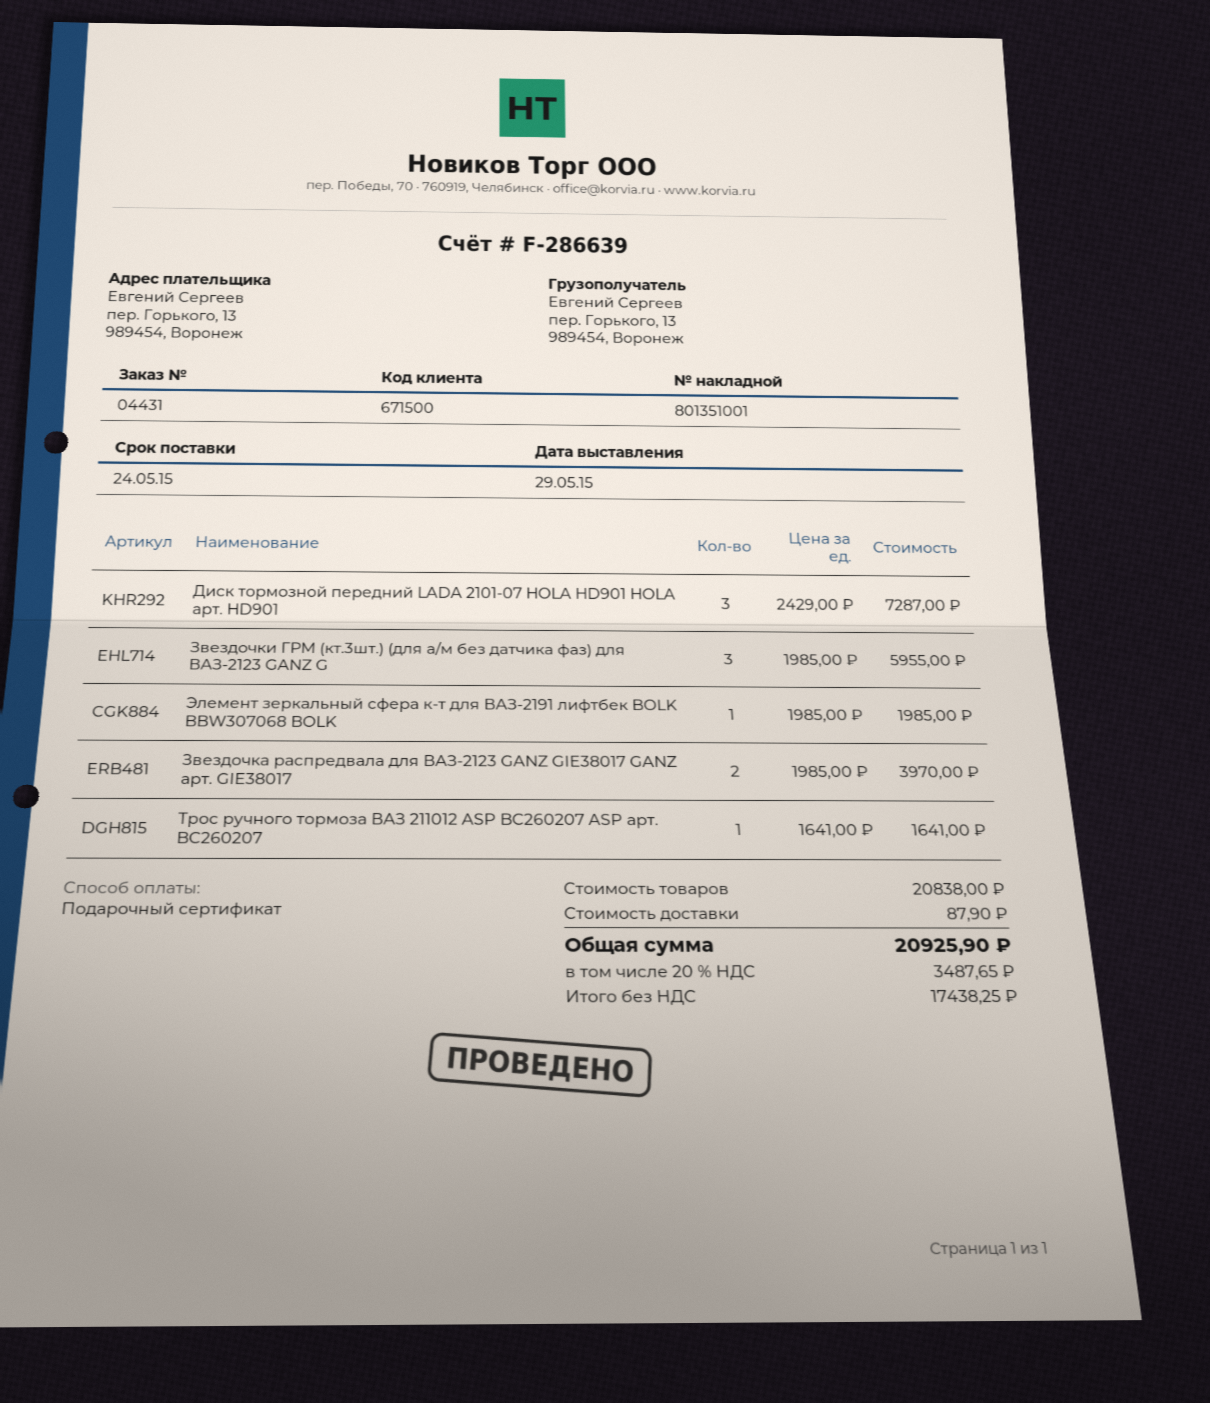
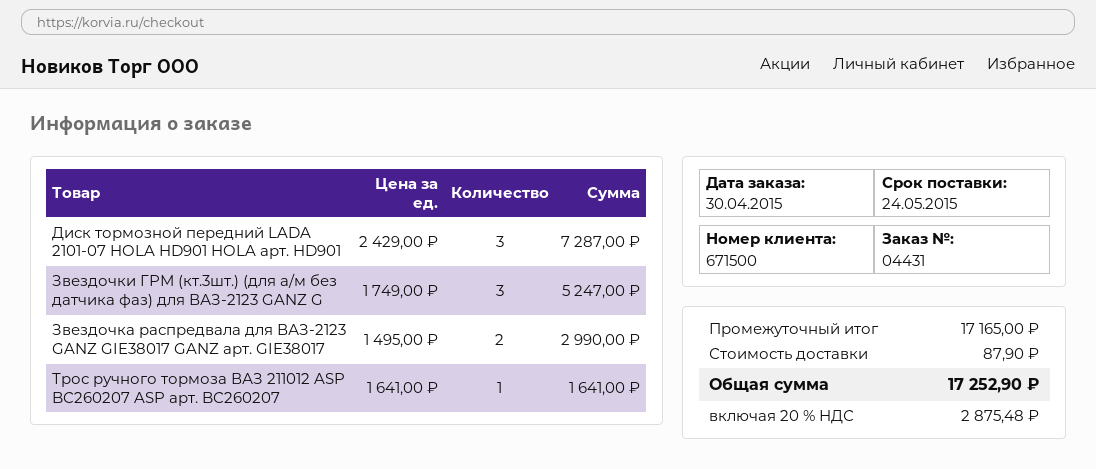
Звездочки ГРМ (кт.3шт.) (для а/м без датчика фаз) для ВАЗ-2123 GANZ G: 3 x 1985.00 = 5955.00 -> 3 x 1749.00 = 5247.00
Элемент зеркальный сфера к-т для ВАЗ-2191 лифтбек BOLK BBW307068 BOLK: 1 x 1985.00 = 1985.00 -> none
Звездочка распредвала для ВАЗ-2123 GANZ GIE38017 GANZ арт. GIE38017: 2 x 1985.00 = 3970.00 -> 2 x 1495.00 = 2990.00
subtotal: 20838.00 -> 17165.00
tax: 20% = 3487.65 -> 20% = 2875.48
total: 20925.90 -> 17252.90

